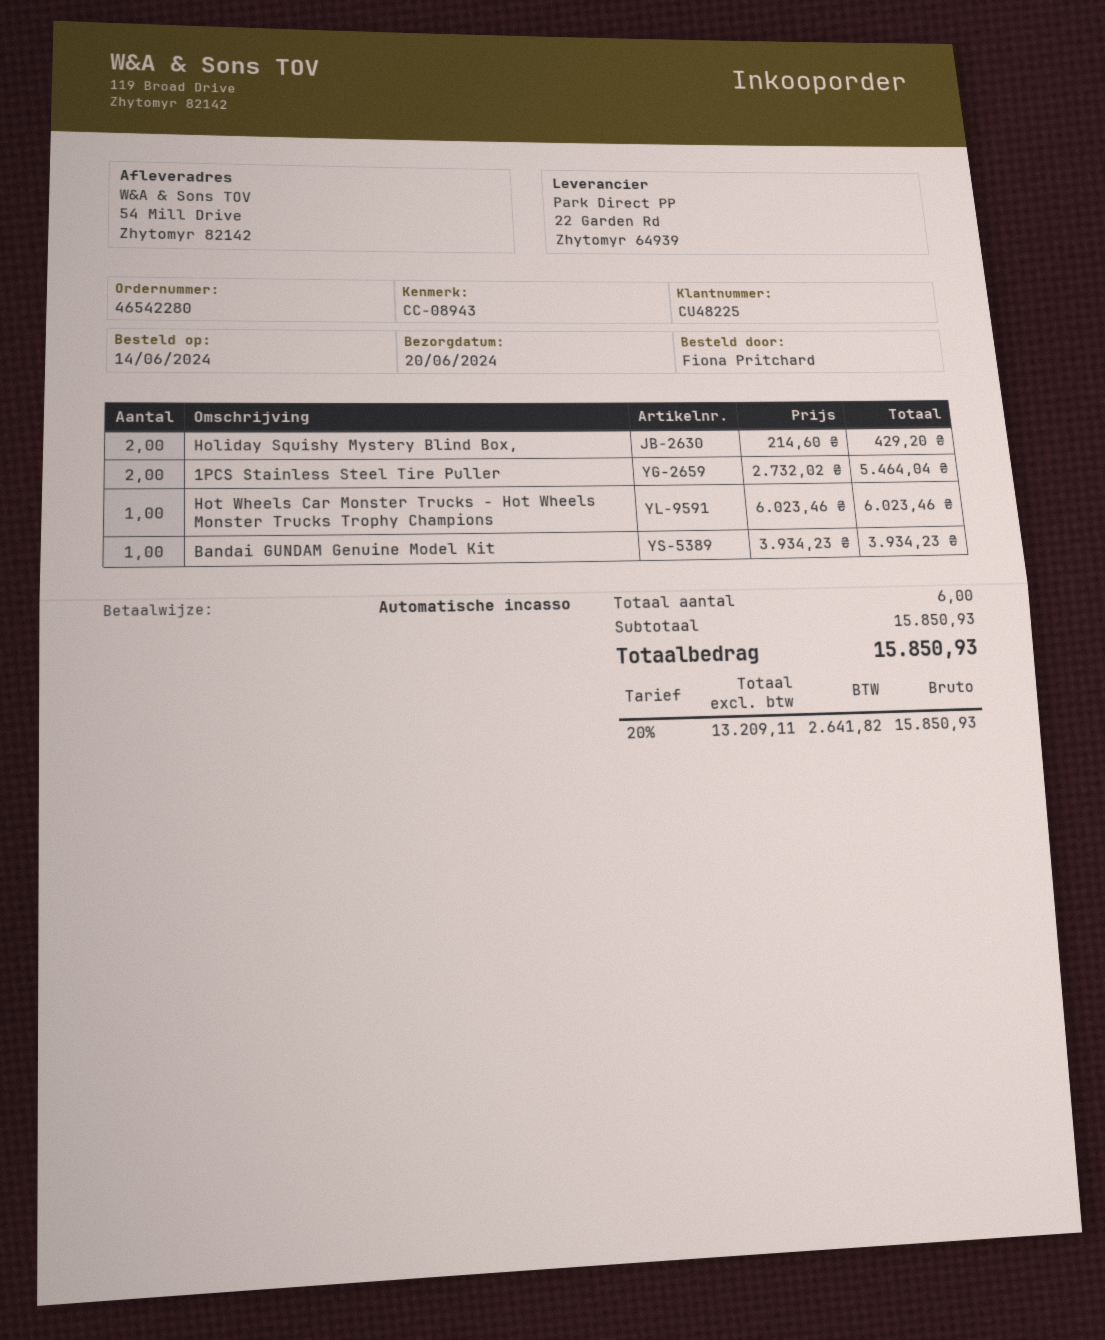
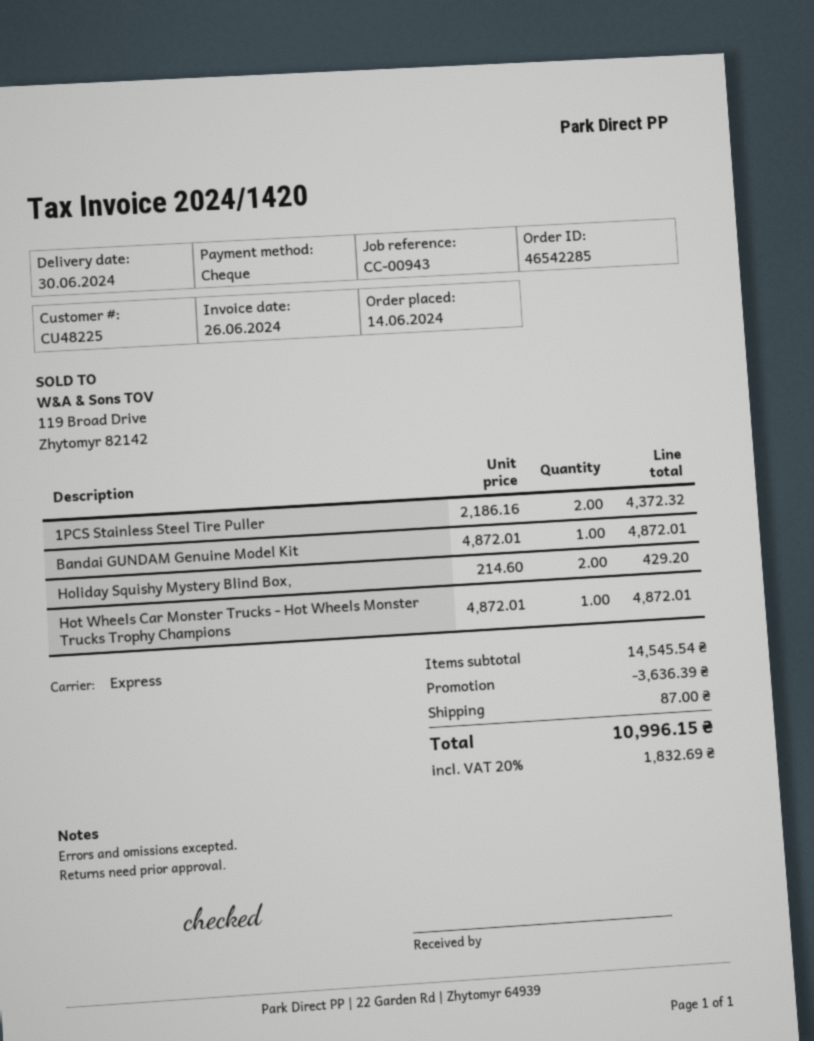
order number: 46542280 -> 46542285
delivery date: 2024-06-20 -> 2024-06-30
reference: CC-08943 -> CC-00943
payment method: direct debit -> cheque
1PCS Stainless Steel Tire Puller: 2 x 2732.02 = 5464.04 -> 2 x 2186.16 = 4372.32
Hot Wheels Car Monster Trucks - Hot Wheels Monster Trucks Trophy Champions: 1 x 6023.46 = 6023.46 -> 1 x 4872.01 = 4872.01
Bandai GUNDAM Genuine Model Kit: 1 x 3934.23 = 3934.23 -> 1 x 4872.01 = 4872.01
subtotal: 15850.93 -> 14545.54
discount: none -> 3636.39
shipping: none -> 87.00
tax: 20% = 2641.82 -> 20% = 1832.69
total: 15850.93 -> 10996.15

